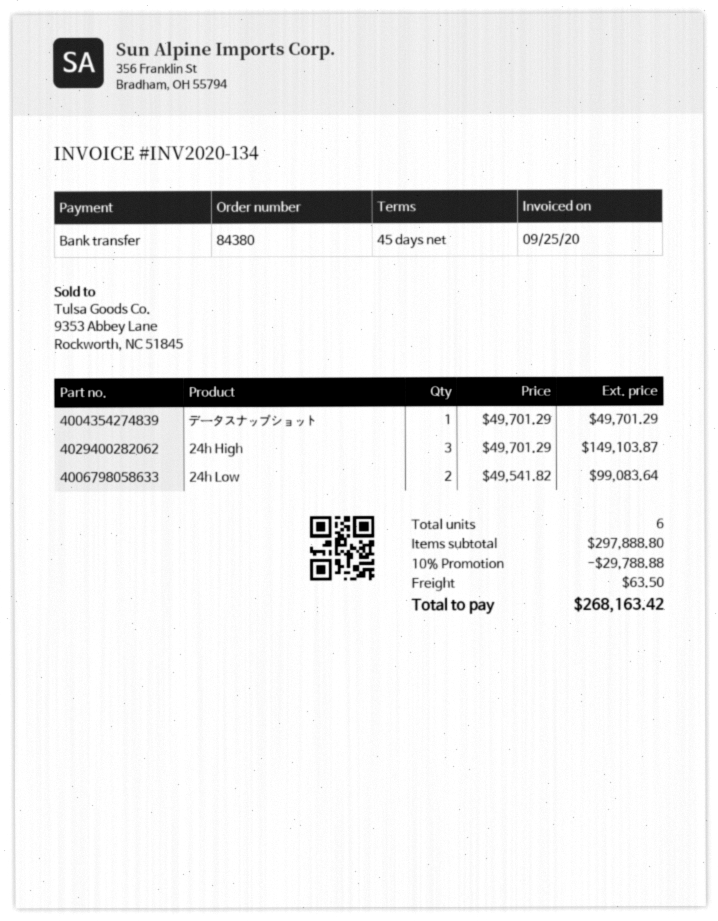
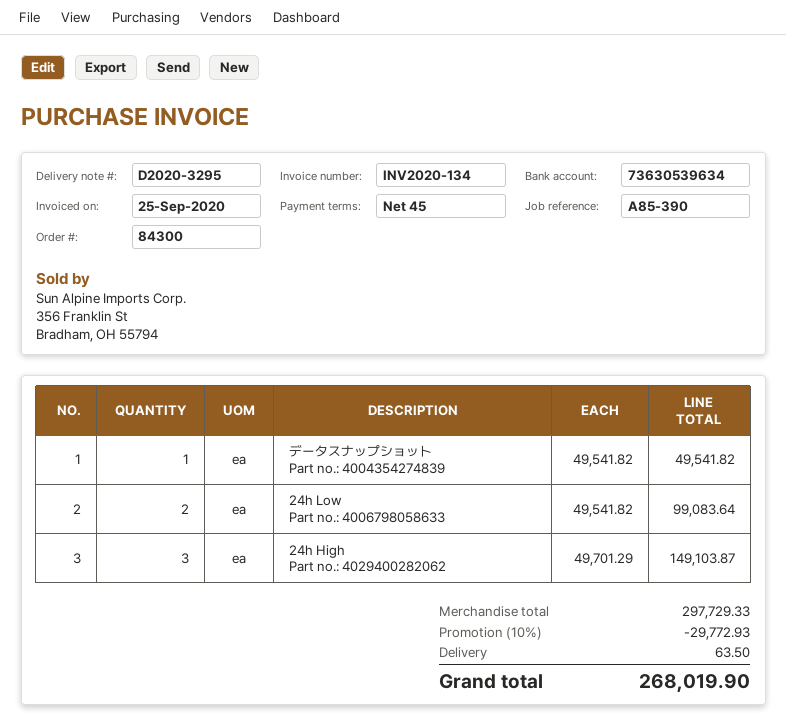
order number: 84380 -> 84300
データスナップショット: 1 x 49701.29 = 49701.29 -> 1 x 49541.82 = 49541.82
subtotal: 297888.80 -> 297729.33
discount: 10% = 29788.88 -> 10% = 29772.93
total: 268163.42 -> 268019.90

